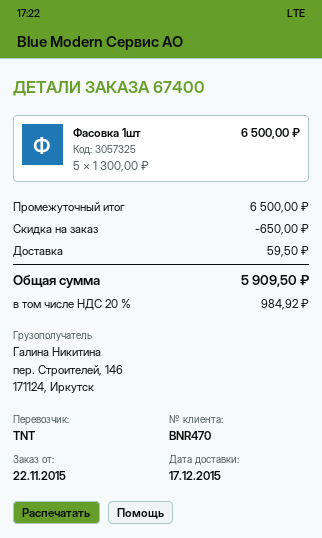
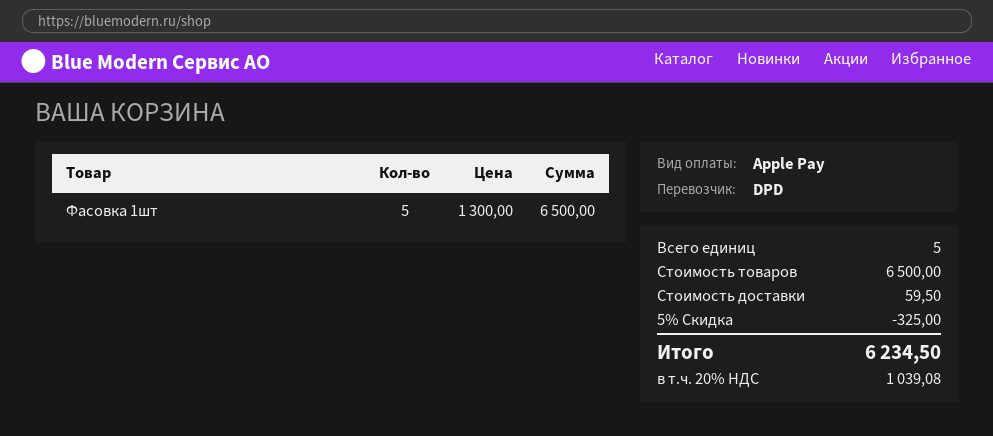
shipping method: TNT -> DPD
discount: 650.00 -> 325.00
tax: 20% = 984.92 -> 20% = 1039.08
total: 5909.50 -> 6234.50

